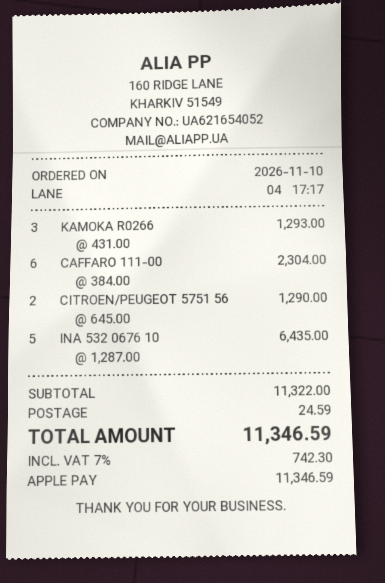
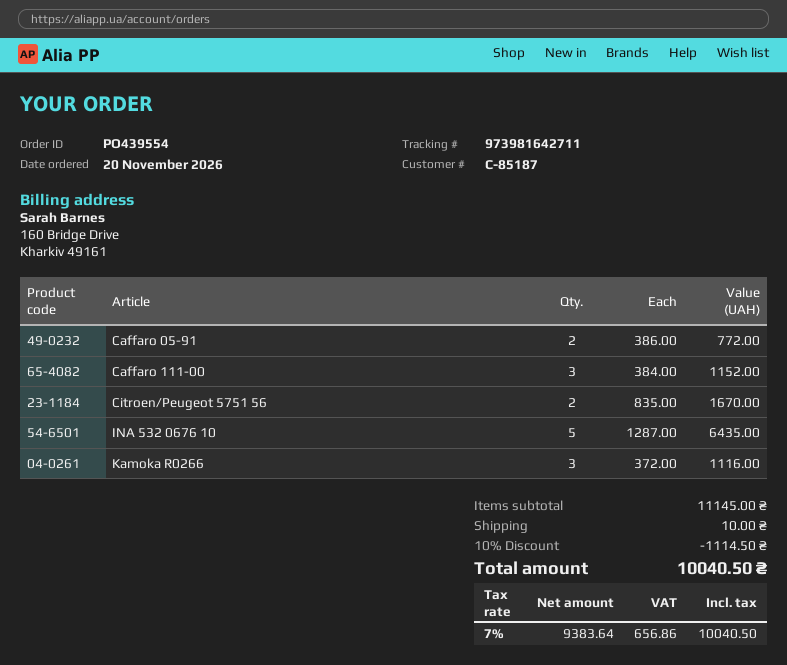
order date: 2026-11-10 -> 2026-11-20
KAMOKA R0266: 3 x 431.00 = 1293.00 -> 3 x 372.00 = 1116.00
CAFFARO 111-00: 6 x 384.00 = 2304.00 -> 3 x 384.00 = 1152.00
CITROEN/PEUGEOT 5751 56: 2 x 645.00 = 1290.00 -> 2 x 835.00 = 1670.00
Caffaro 05-91: none -> 2 x 386.00 = 772.00
subtotal: 11322.00 -> 11145.00
discount: none -> 10% = 1114.50
shipping: 24.59 -> 10.00
tax: 7% = 742.30 -> 7% = 656.86
total: 11346.59 -> 10040.50

